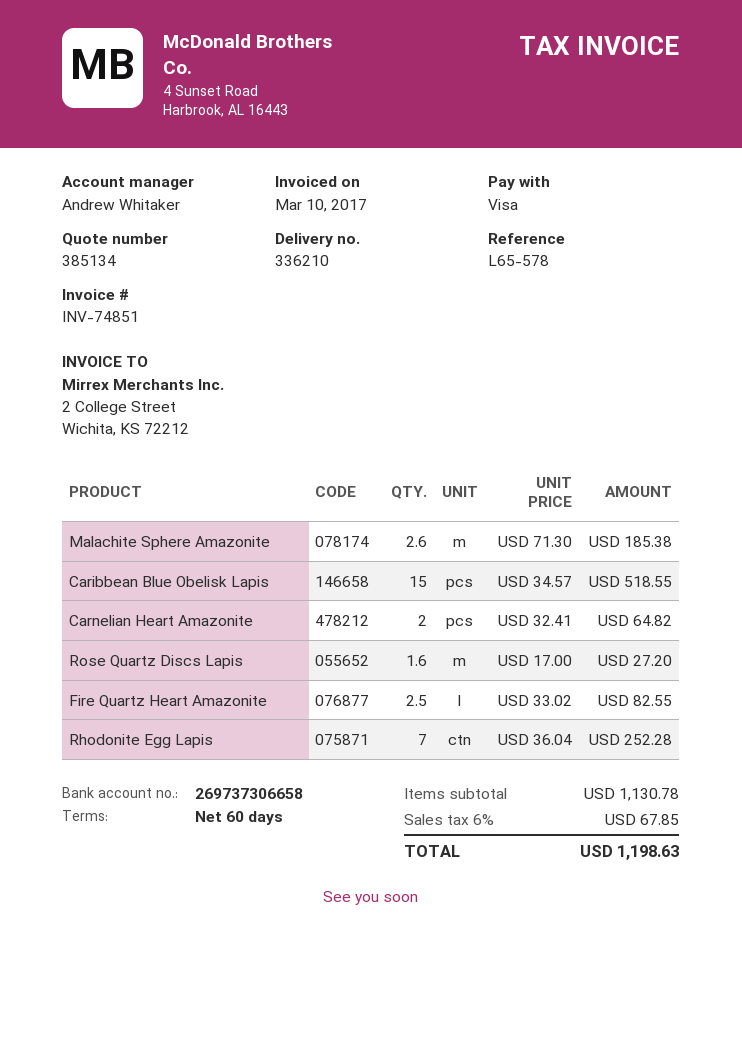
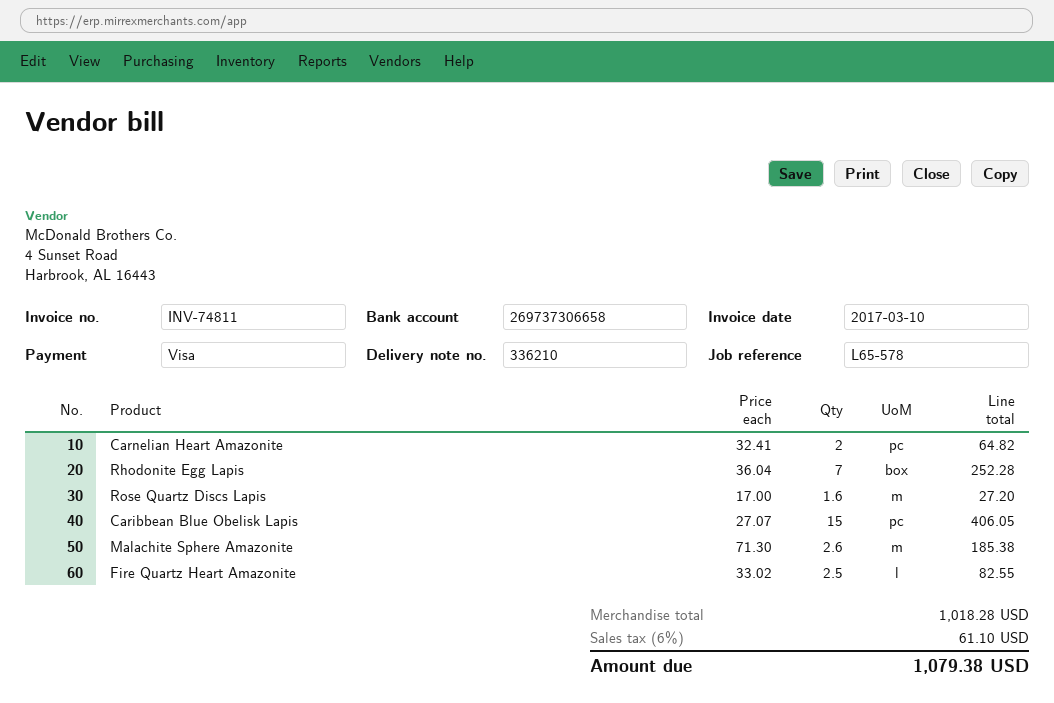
invoice number: INV-74851 -> INV-74811
Caribbean Blue Obelisk Lapis: 15 x 34.57 = 518.55 -> 15 x 27.07 = 406.05
subtotal: 1130.78 -> 1018.28
tax: 6% = 67.85 -> 6% = 61.10
total: 1198.63 -> 1079.38

